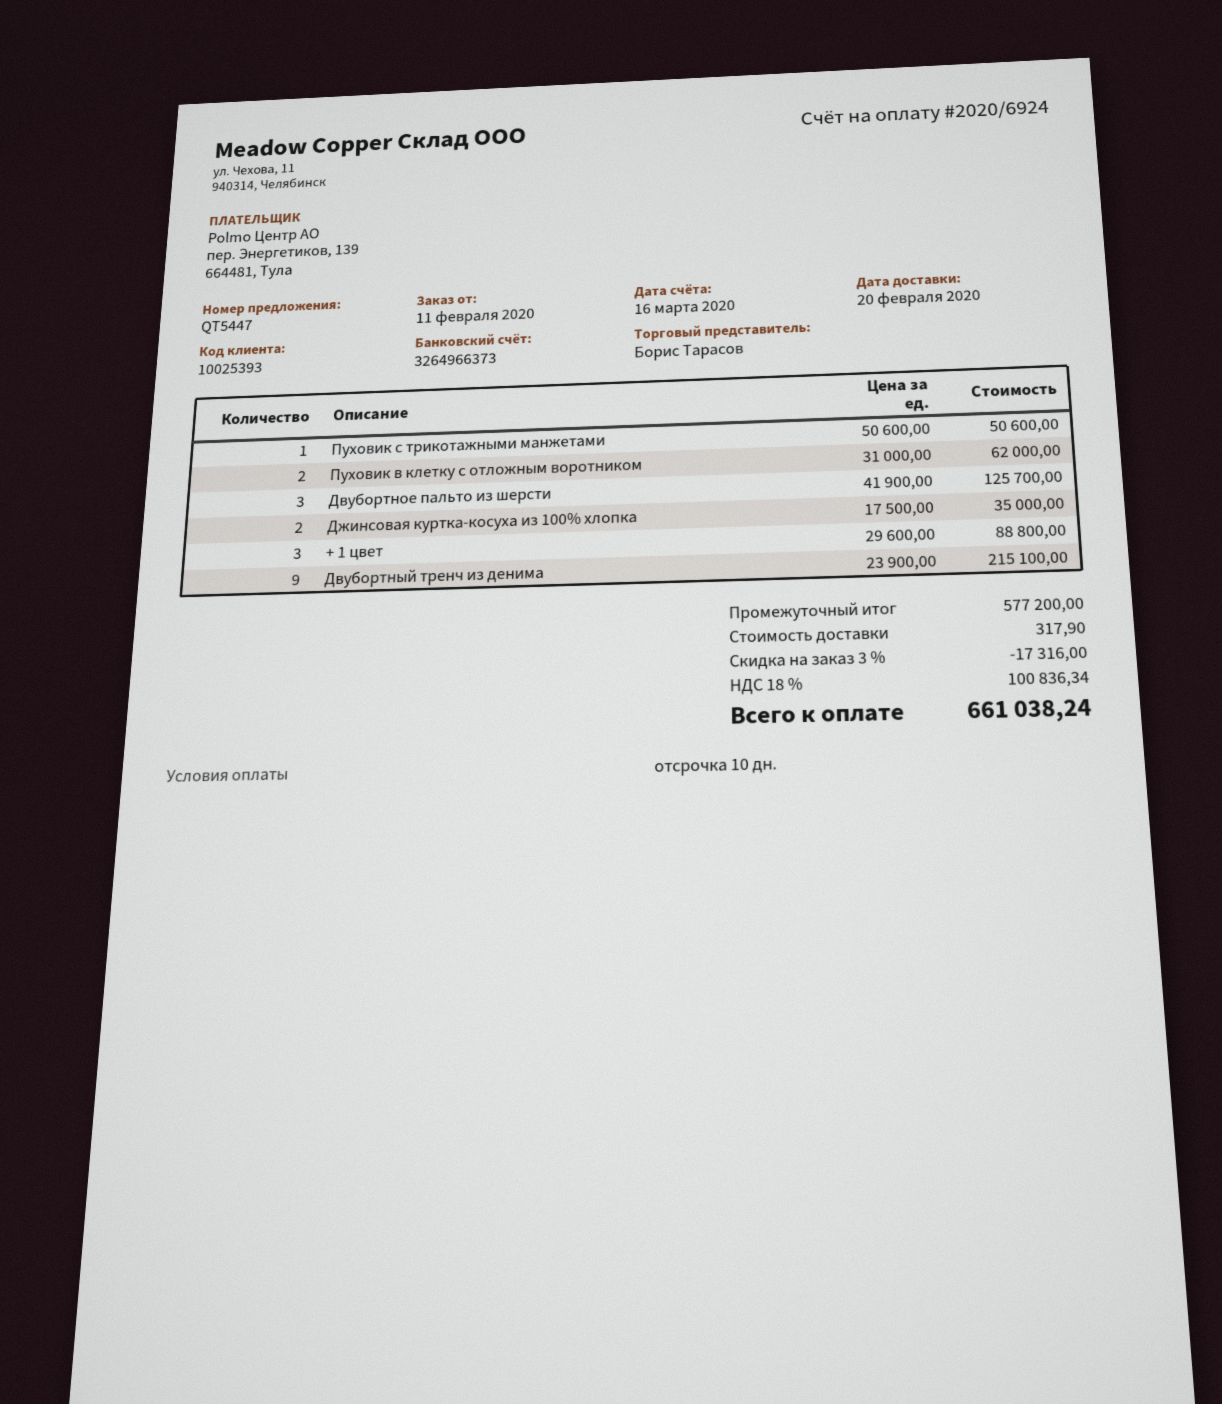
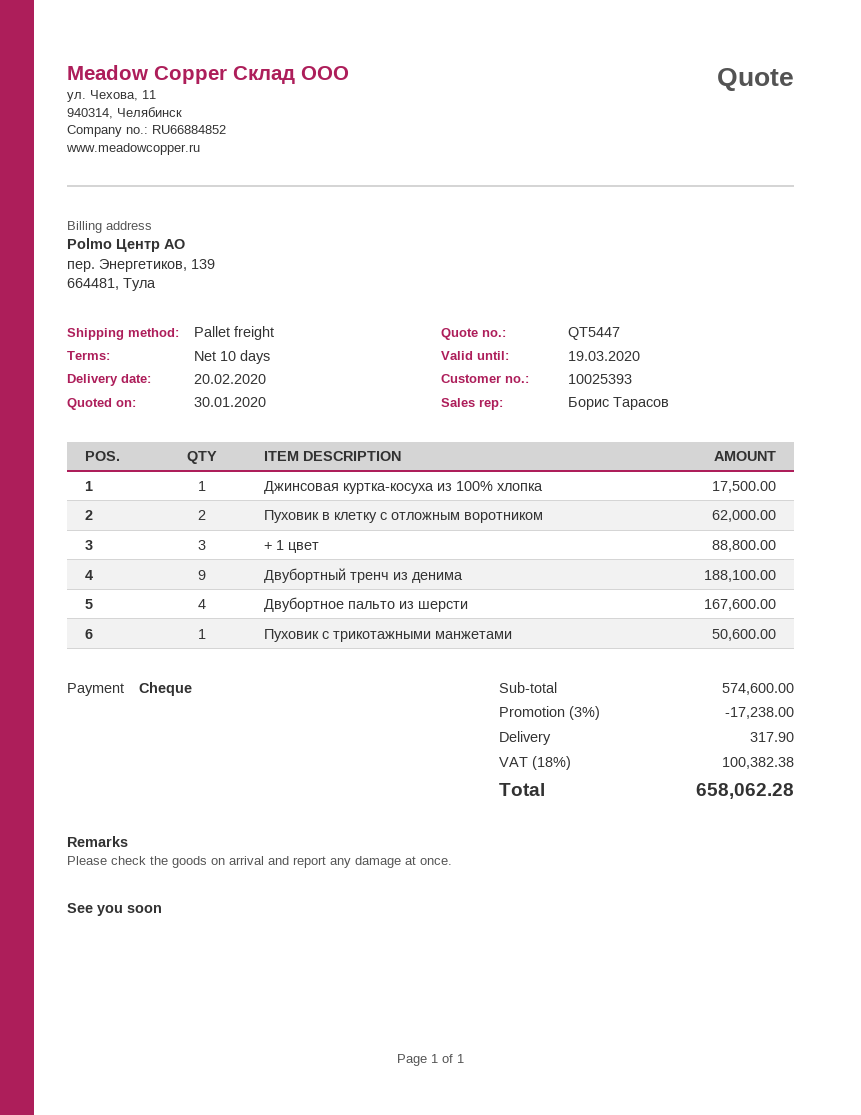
Двубортное пальто из шерсти: 3 for 125700.00 -> 4 for 167600.00
Джинсовая куртка-косуха из 100% хлопка: 2 for 35000.00 -> 1 for 17500.00
Двубортный тренч из денима: 9 for 215100.00 -> 9 for 188100.00
subtotal: 577200.00 -> 574600.00
discount: 3% = 17316.00 -> 3% = 17238.00
tax: 18% = 100836.34 -> 18% = 100382.38
total: 661038.24 -> 658062.28

